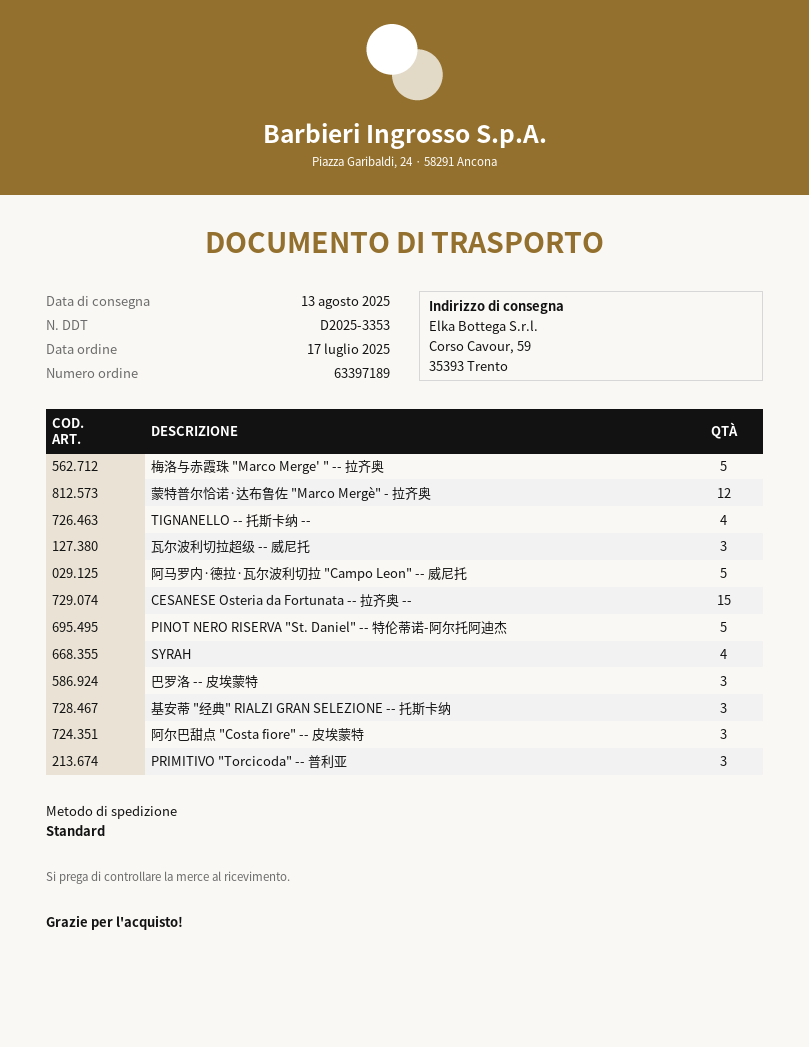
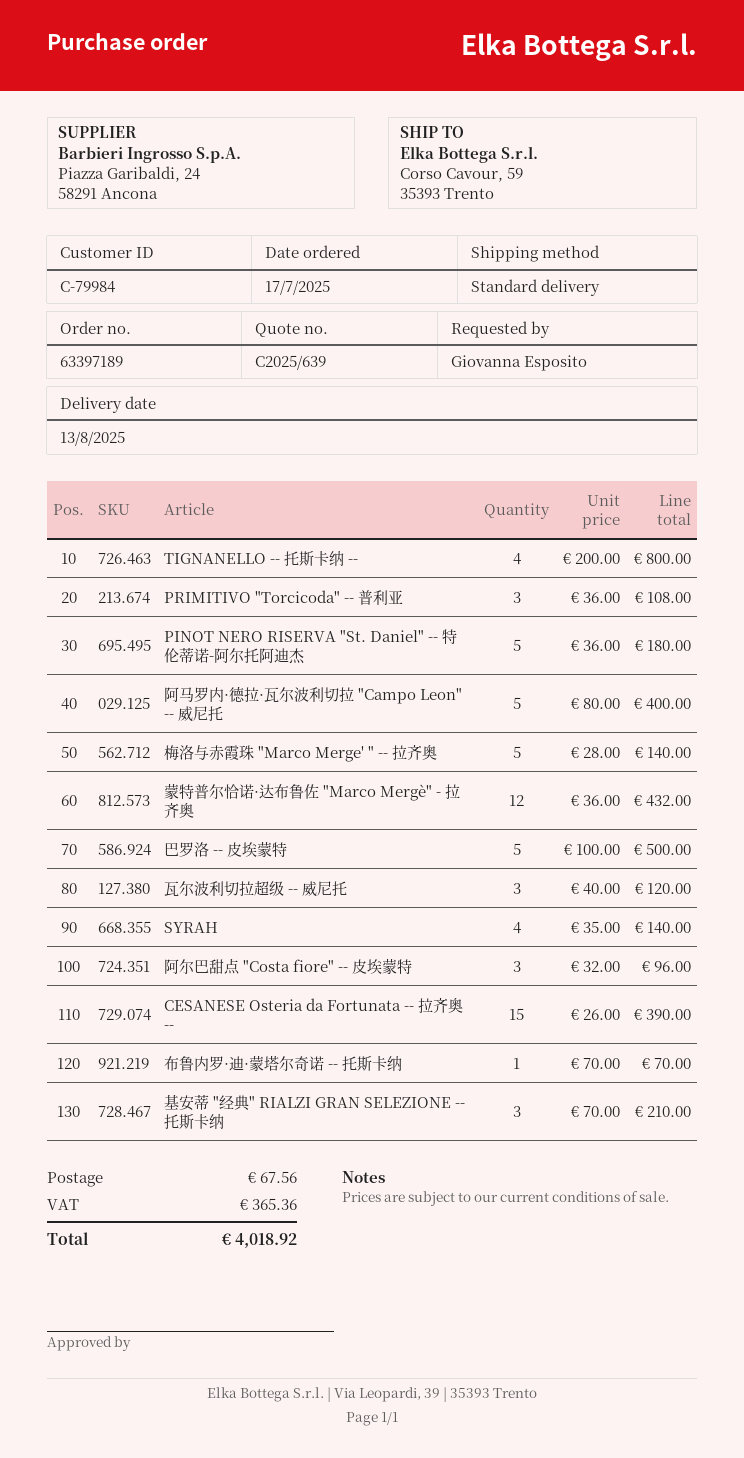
巴罗洛 -- 皮埃蒙特: 3 -> 5
布鲁内罗·迪·蒙塔尔奇诺 -- 托斯卡纳: none -> 1

